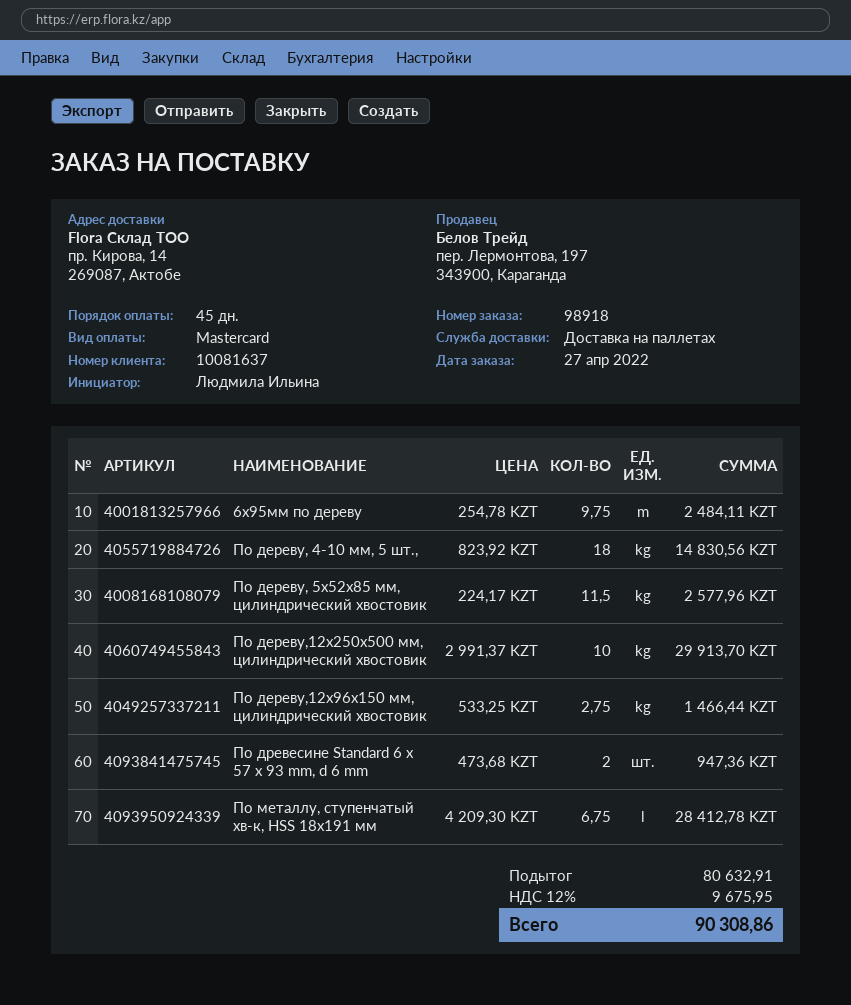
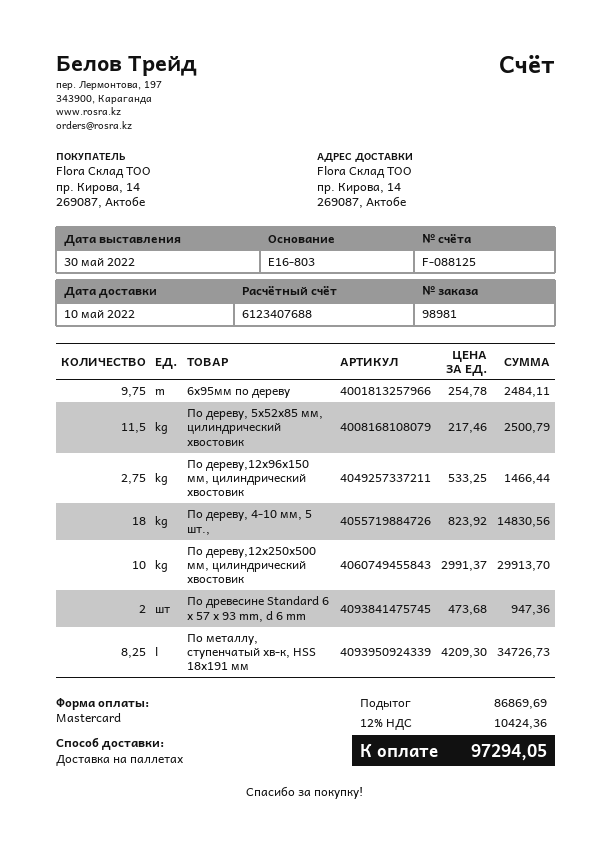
order number: 98918 -> 98981
По дереву, 5x52x85 мм, цилиндрический хвостовик: 11.5 x 224.17 = 2577.96 -> 11.5 x 217.46 = 2500.79
По металлу, ступенчатый хв-к, HSS 18x191 мм: 6.75 x 4209.30 = 28412.78 -> 8.25 x 4209.30 = 34726.73
subtotal: 80632.91 -> 86869.69
tax: 12% = 9675.95 -> 12% = 10424.36
total: 90308.86 -> 97294.05

